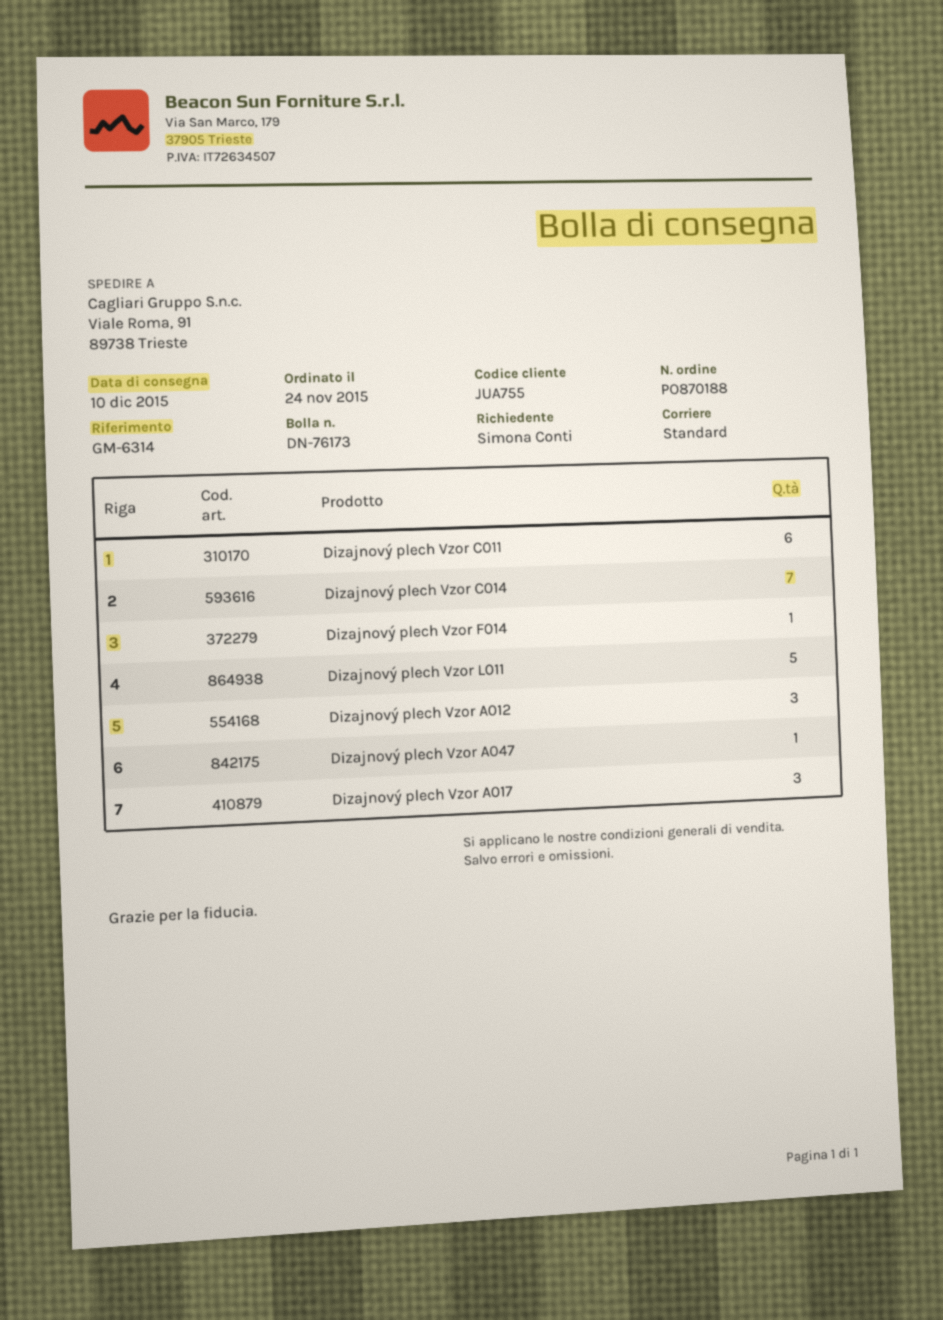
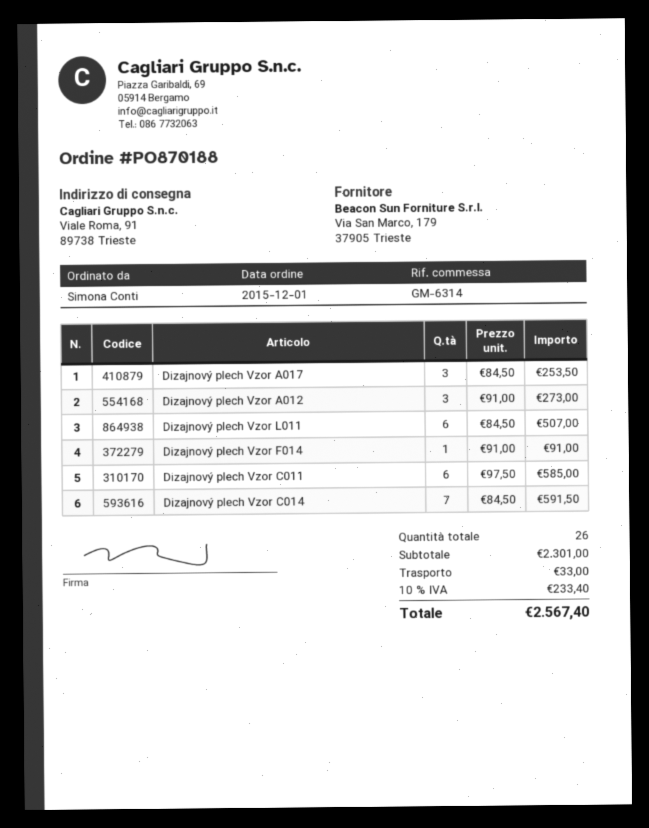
order date: 2015-11-24 -> 2015-12-01
Dizajnový plech Vzor L011: 5 -> 6
Dizajnový plech Vzor A047: 1 -> none

